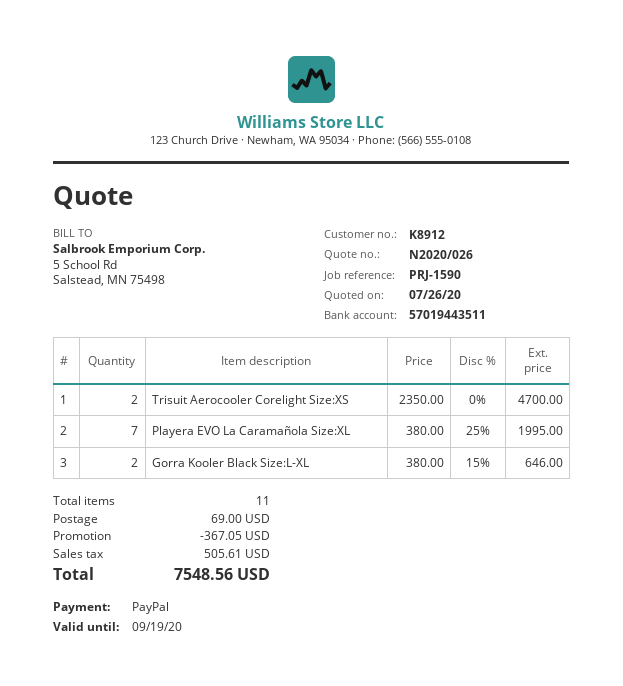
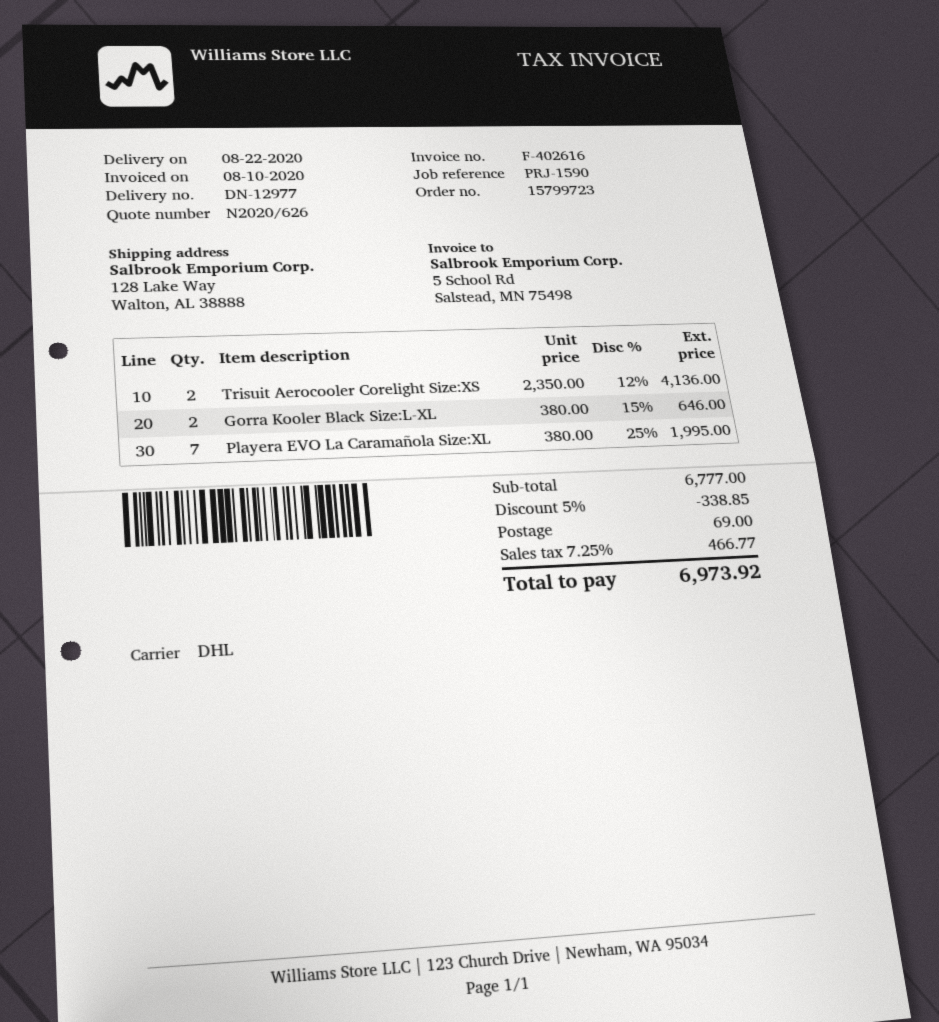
quote number: N2020/026 -> N2020/626
Trisuit Aerocooler Corelight Size:XS: 2 x 2350.00 = 4700.00 -> 2 x 2350.00 - 12% = 4136.00
discount: 367.05 -> 338.85
tax: 505.61 -> 466.77
total: 7548.56 -> 6973.92

